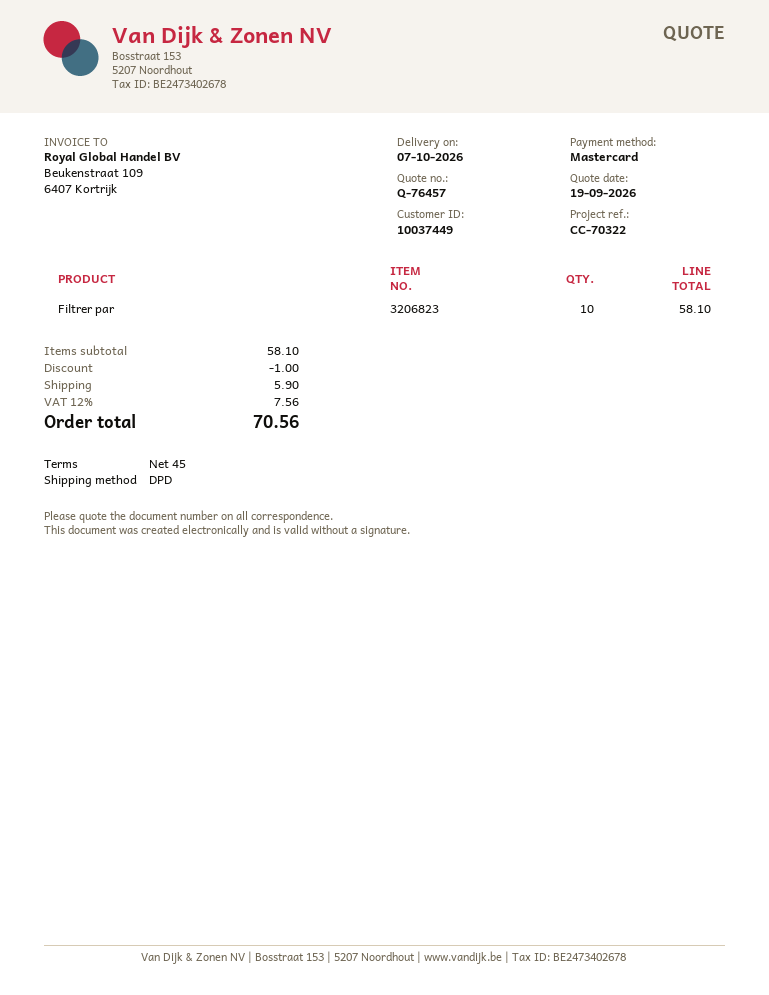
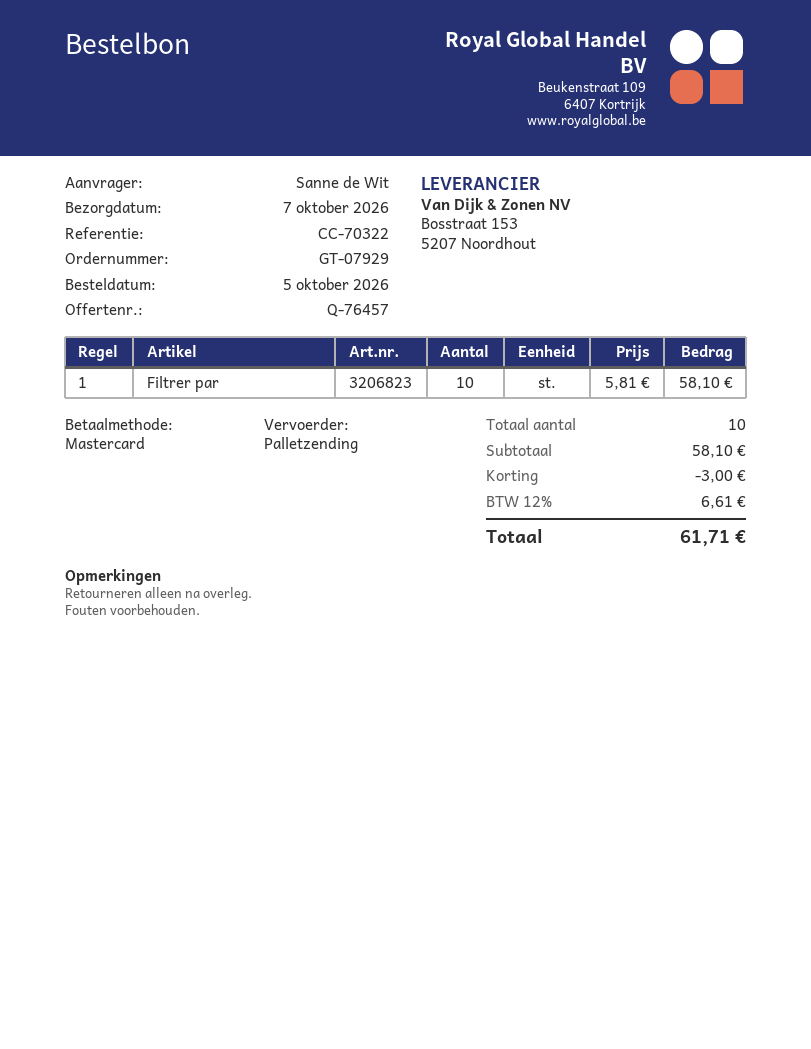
shipping method: DPD -> pallet freight
discount: 1.00 -> 3.00
shipping: 5.90 -> none
tax: 12% = 7.56 -> 12% = 6.61
total: 70.56 -> 61.71

